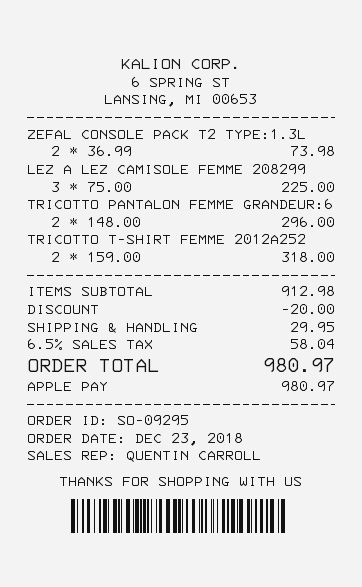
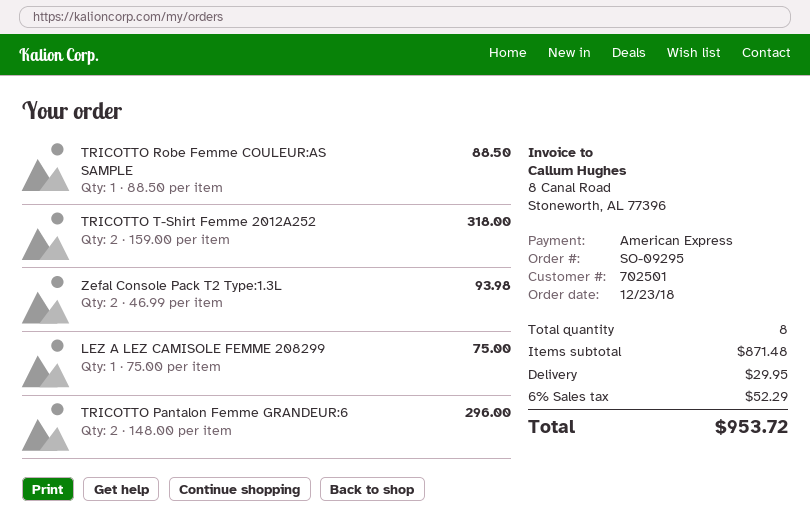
payment method: Apple Pay -> American Express
ZEFAL CONSOLE PACK T2 TYPE:1.3L: 2 x 36.99 = 73.98 -> 2 x 46.99 = 93.98
LEZ A LEZ CAMISOLE FEMME 208299: 3 x 75.00 = 225.00 -> 1 x 75.00 = 75.00
TRICOTTO Robe Femme COULEUR:AS SAMPLE: none -> 1 x 88.50 = 88.50
subtotal: 912.98 -> 871.48
discount: 20.00 -> none
tax: 6.5% = 58.04 -> 6% = 52.29
total: 980.97 -> 953.72

